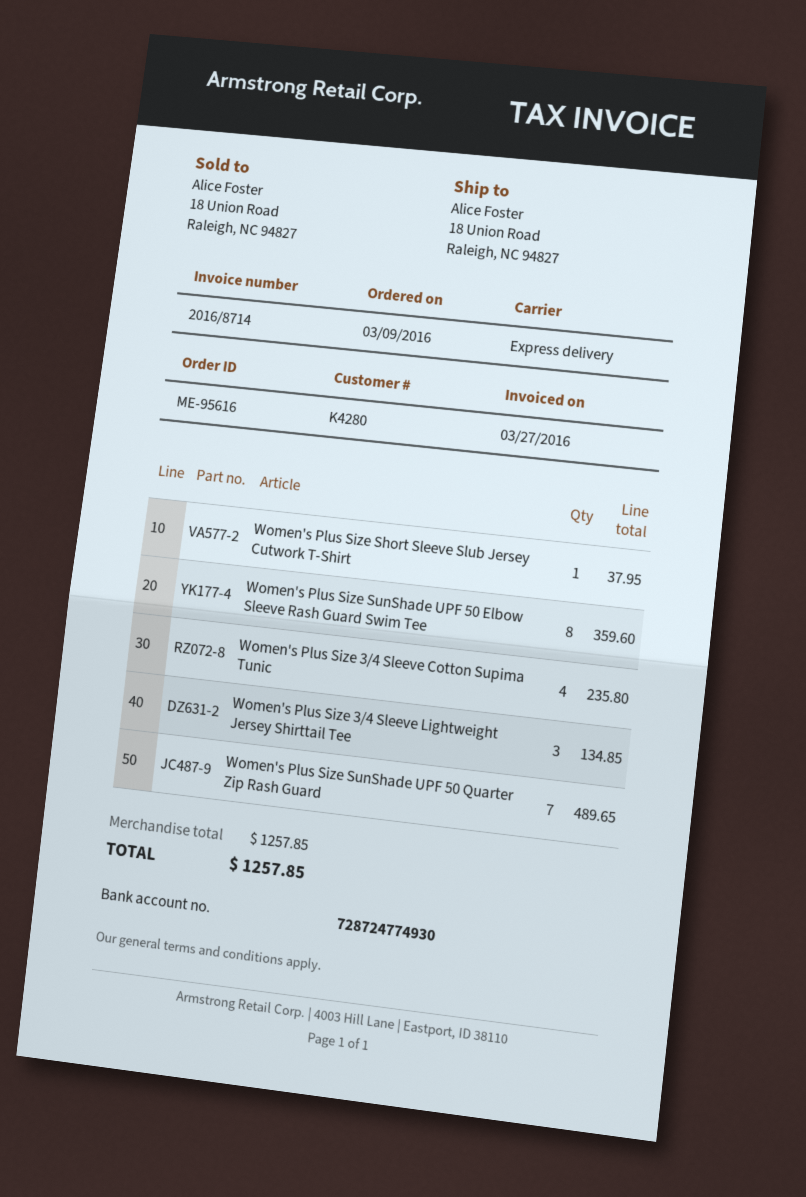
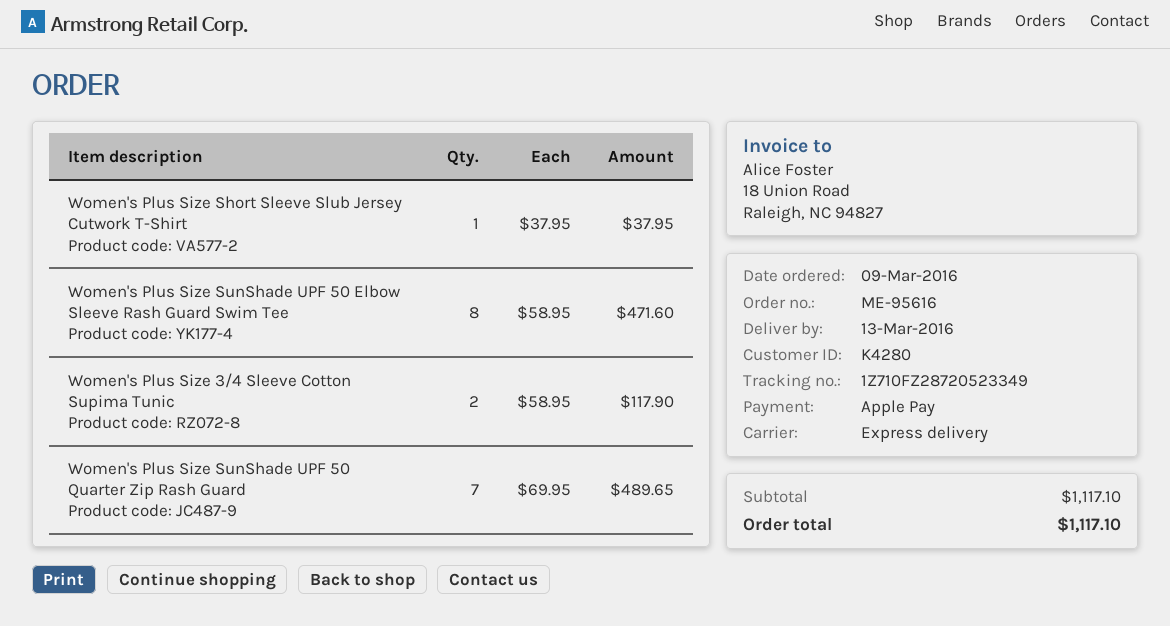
Women's Plus Size SunShade UPF 50 Elbow Sleeve Rash Guard Swim Tee: 8 for 359.60 -> 8 for 471.60
Women's Plus Size 3/4 Sleeve Cotton Supima Tunic: 4 for 235.80 -> 2 for 117.90
Women's Plus Size 3/4 Sleeve Lightweight Jersey Shirttail Tee: 3 for 134.85 -> none
subtotal: 1257.85 -> 1117.10
total: 1257.85 -> 1117.10

